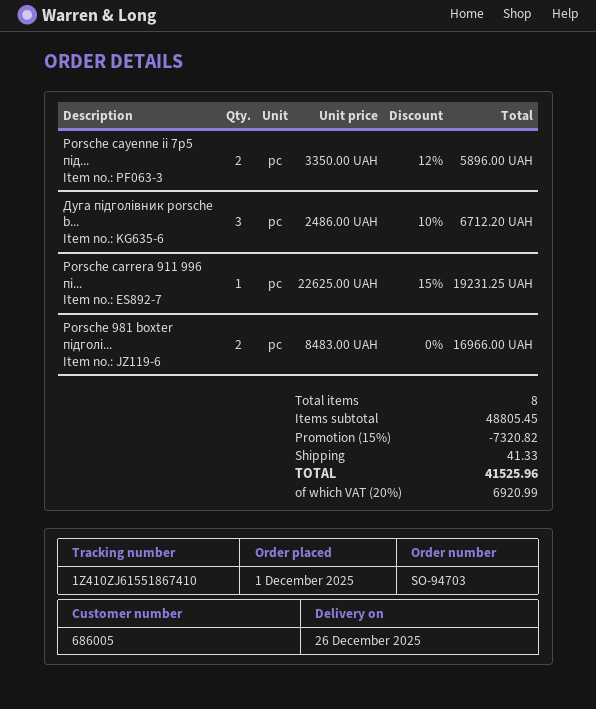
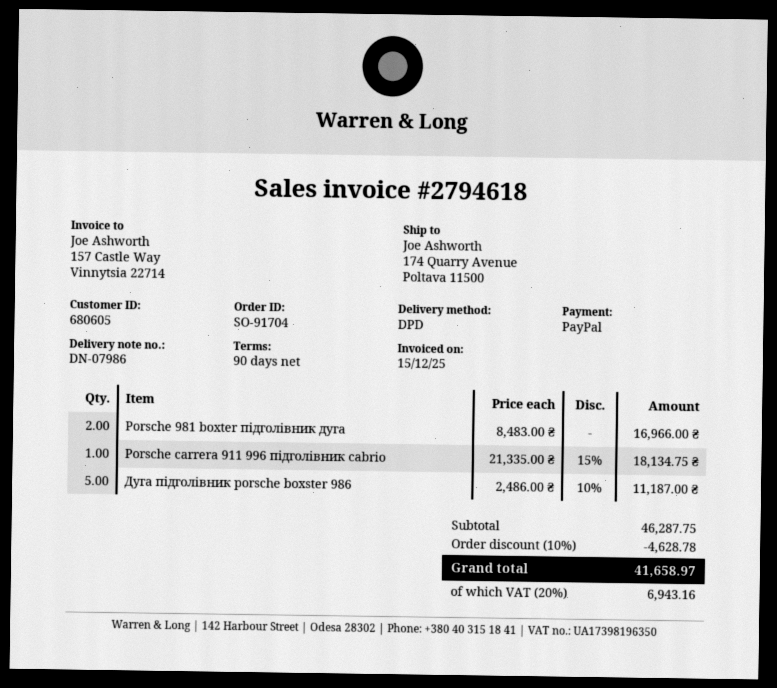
order number: SO-94703 -> SO-91704
customer number: 686005 -> 680605
Porsche cayenne ii 7p5 під...: 2 x 3350.00 - 12% = 5896.00 -> none
Дуга підголівник porsche b...: 3 x 2486.00 - 10% = 6712.20 -> 5 x 2486.00 - 10% = 11187.00
Porsche carrera 911 996 пі...: 1 x 22625.00 - 15% = 19231.25 -> 1 x 21335.00 - 15% = 18134.75
subtotal: 48805.45 -> 46287.75
discount: 15% = 7320.82 -> 10% = 4628.78
shipping: 41.33 -> none
tax: 20% = 6920.99 -> 20% = 6943.16
total: 41525.96 -> 41658.97

